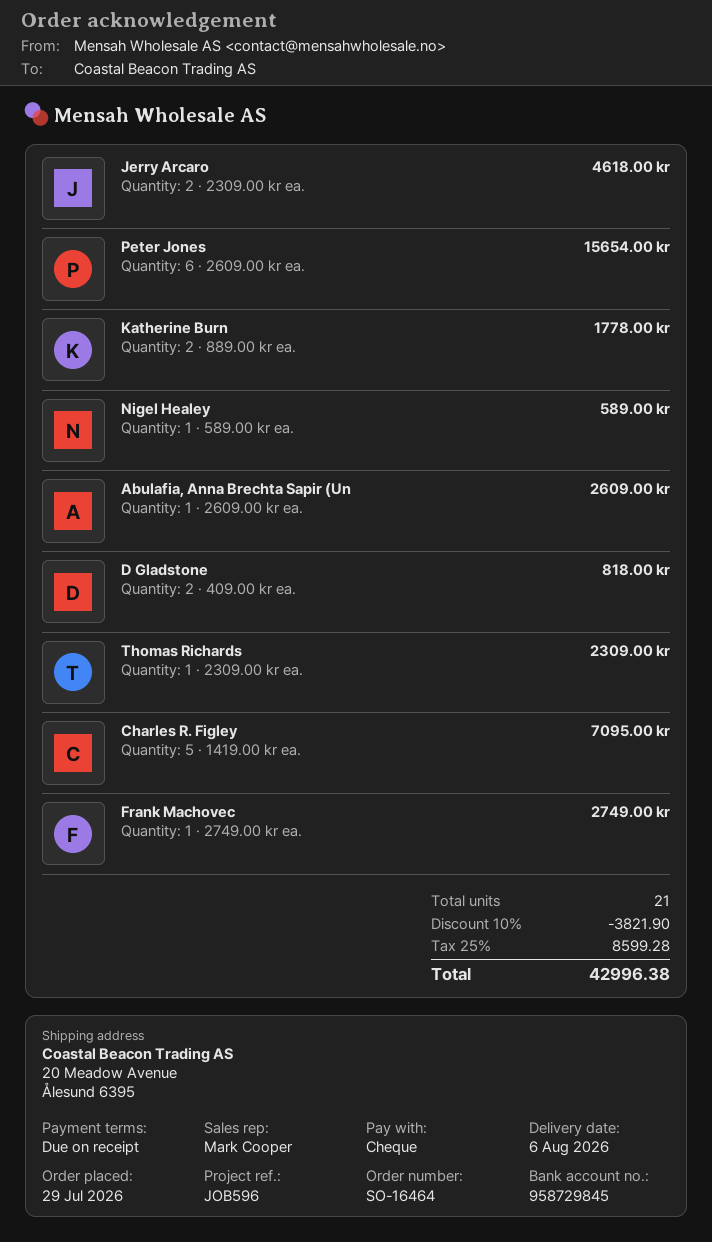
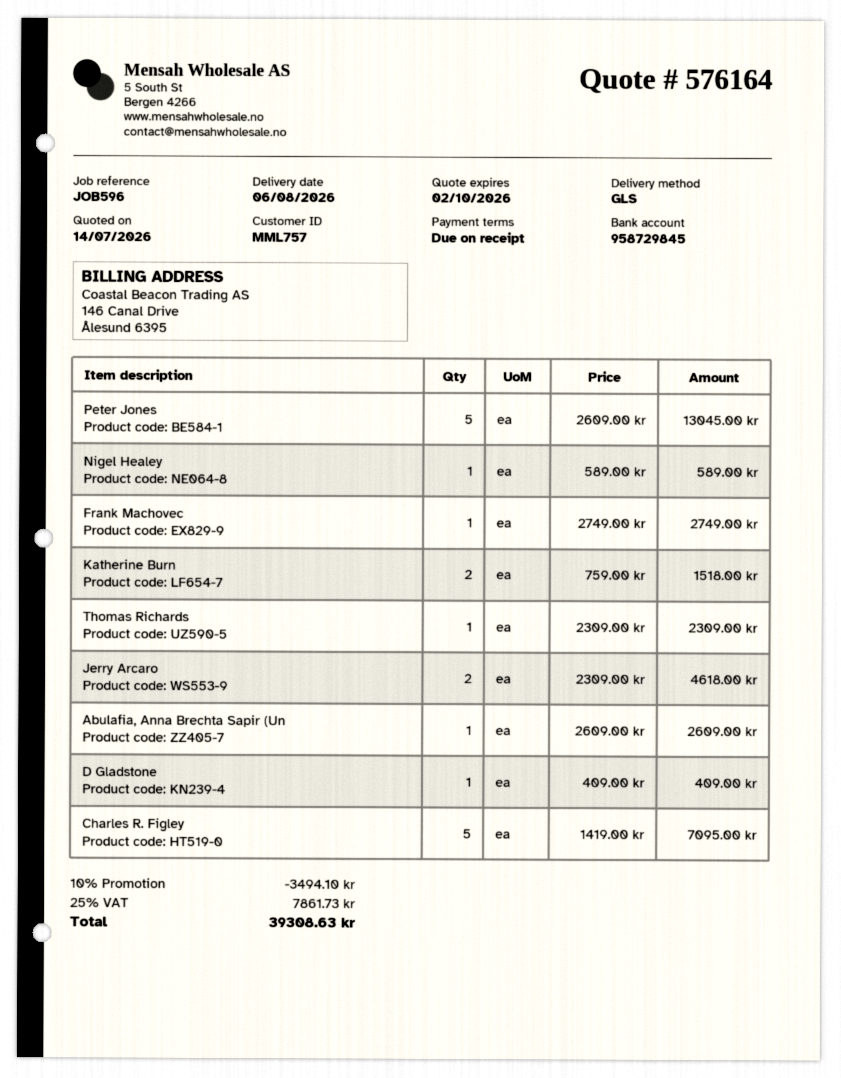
Peter Jones: 6 x 2609.00 = 15654.00 -> 5 x 2609.00 = 13045.00
Katherine Burn: 2 x 889.00 = 1778.00 -> 2 x 759.00 = 1518.00
D Gladstone: 2 x 409.00 = 818.00 -> 1 x 409.00 = 409.00
discount: 10% = 3821.90 -> 10% = 3494.10
tax: 25% = 8599.28 -> 25% = 7861.73
total: 42996.38 -> 39308.63

